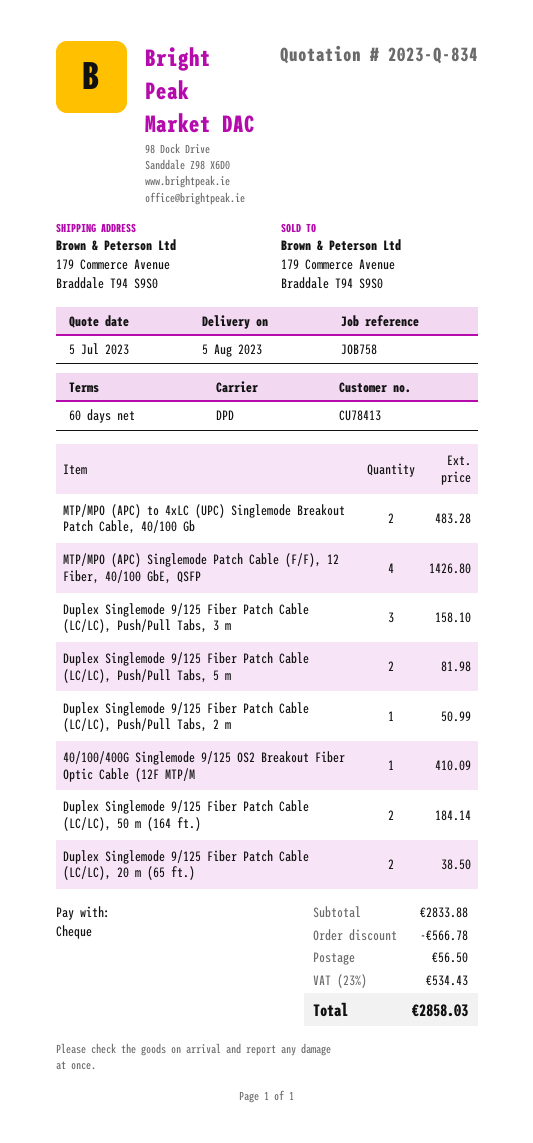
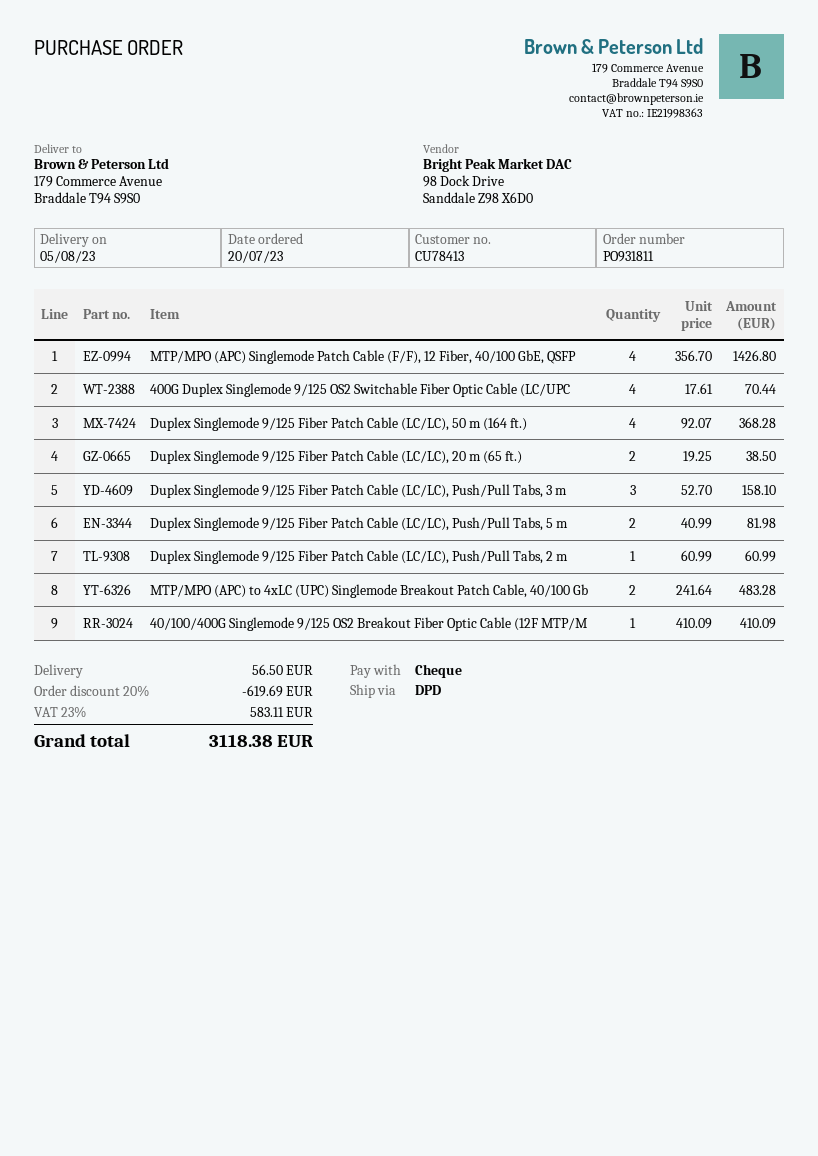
Duplex Singlemode 9/125 Fiber Patch Cable (LC/LC), Push/Pull Tabs, 2 m: 1 for 50.99 -> 1 for 60.99
Duplex Singlemode 9/125 Fiber Patch Cable (LC/LC), 50 m (164 ft.): 2 for 184.14 -> 4 for 368.28
400G Duplex Singlemode 9/125 OS2 Switchable Fiber Optic Cable (LC/UPC: none -> 4 for 70.44
discount: 566.78 -> 619.69
tax: 23% = 534.43 -> 23% = 583.11
total: 2858.03 -> 3118.38

